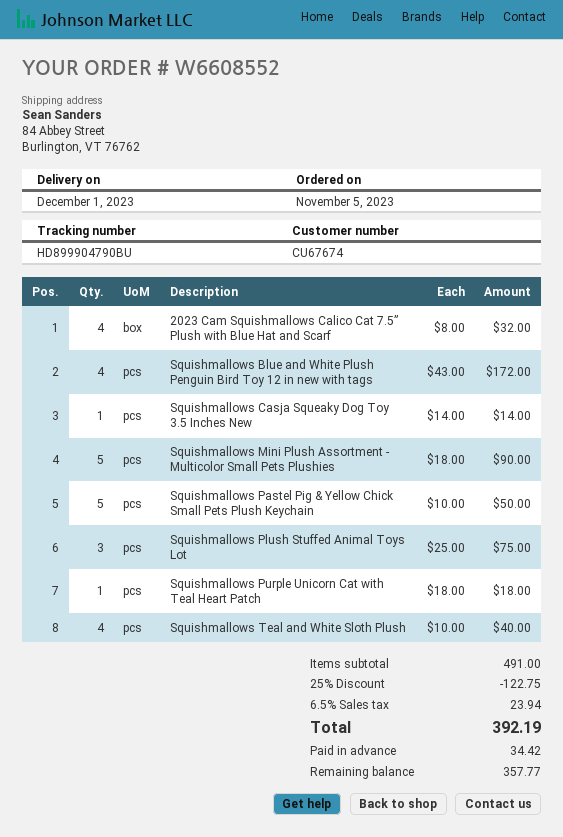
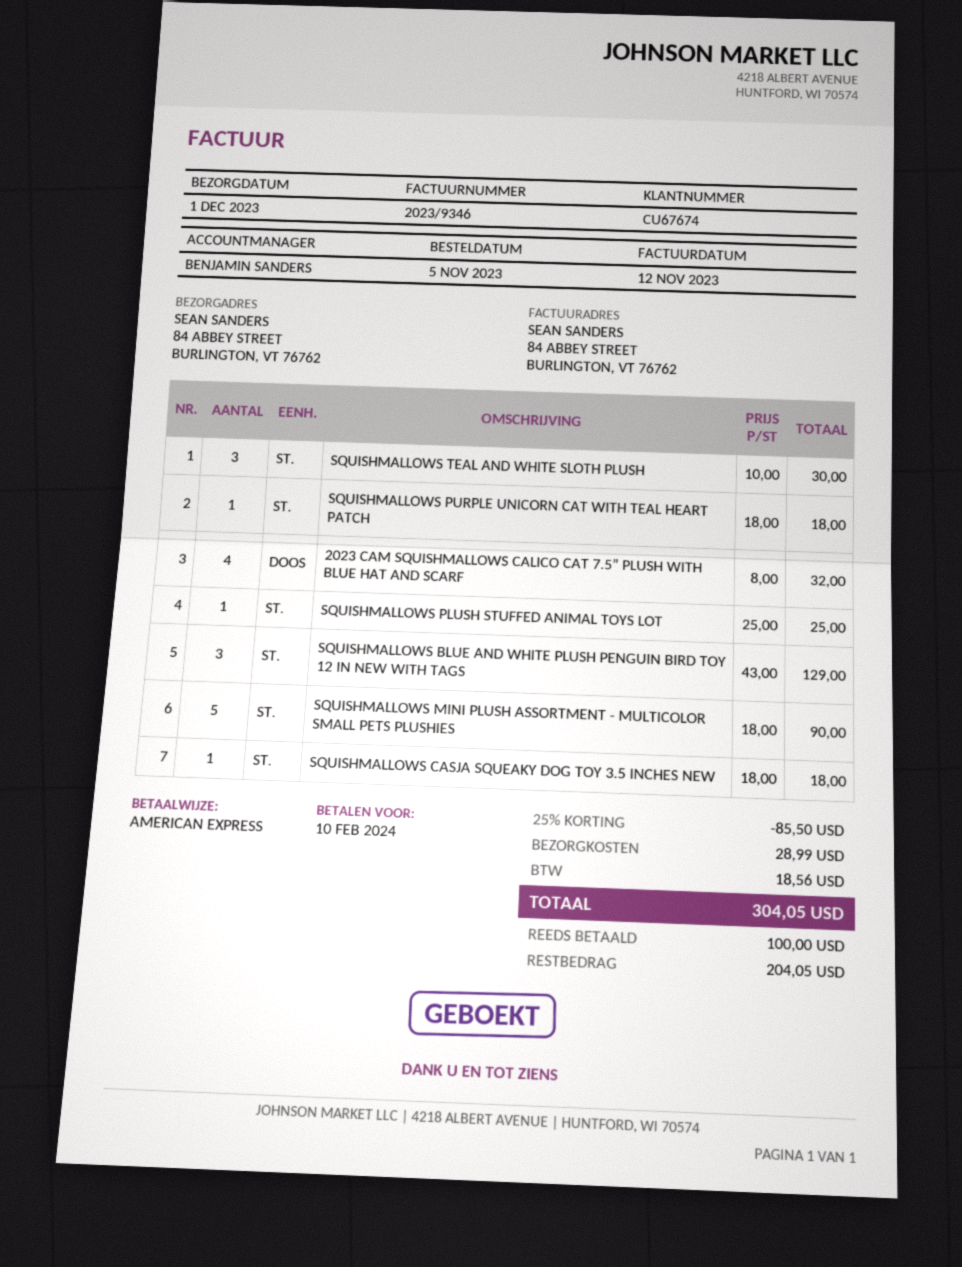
Squishmallows Blue and White Plush Penguin Bird Toy 12 in new with tags: 4 x 43.00 = 172.00 -> 3 x 43.00 = 129.00
Squishmallows Casja Squeaky Dog Toy 3.5 Inches New: 1 x 14.00 = 14.00 -> 1 x 18.00 = 18.00
Squishmallows Pastel Pig & Yellow Chick Small Pets Plush Keychain: 5 x 10.00 = 50.00 -> none
Squishmallows Plush Stuffed Animal Toys Lot: 3 x 25.00 = 75.00 -> 1 x 25.00 = 25.00
Squishmallows Teal and White Sloth Plush: 4 x 10.00 = 40.00 -> 3 x 10.00 = 30.00
discount: 25% = 122.75 -> 25% = 85.50
shipping: none -> 28.99
tax: 23.94 -> 18.56
total: 392.19 -> 304.05
deposit: 34.42 -> 100.00
balance: 357.77 -> 204.05

